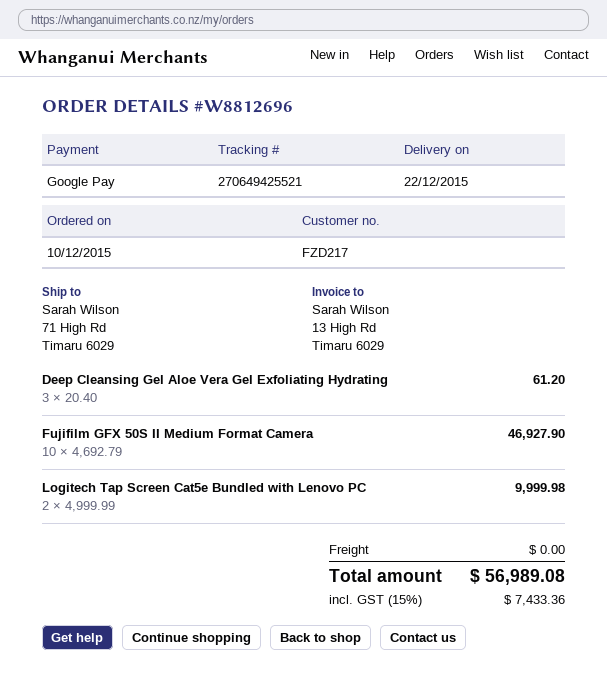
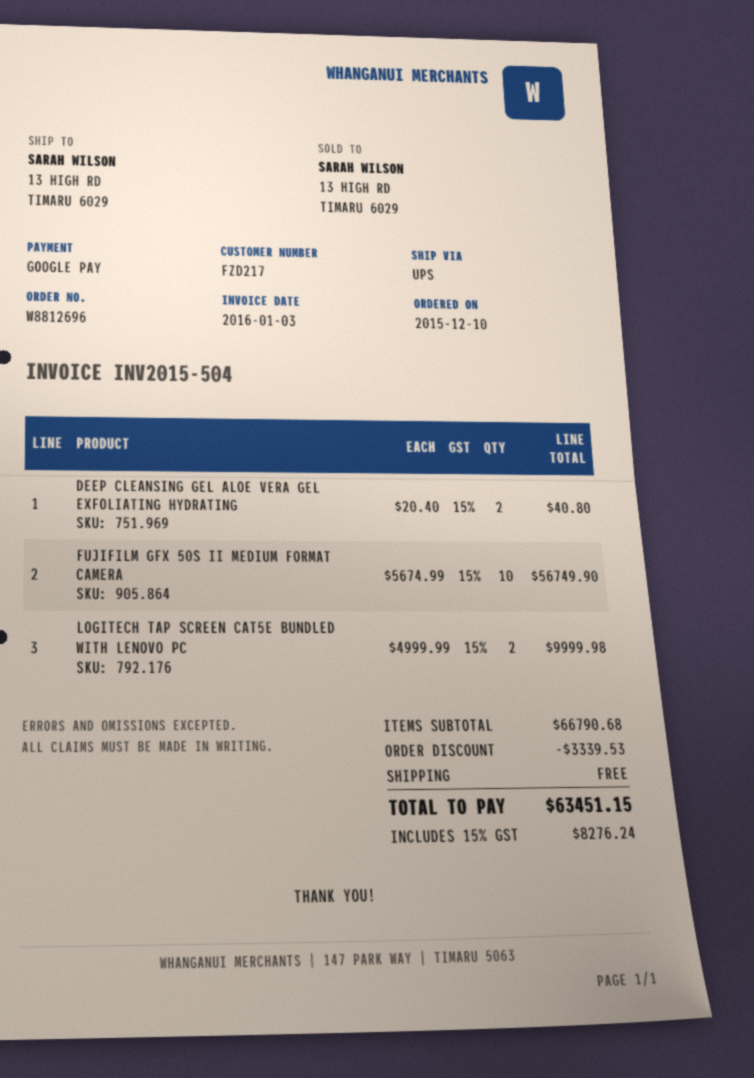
ship to: 71 High Rd, Timaru 6029 -> 13 HIGH RD, TIMARU 6029
Deep Cleansing Gel Aloe Vera Gel Exfoliating Hydrating: 3 x 20.40 = 61.20 -> 2 x 20.40 = 40.80
Fujifilm GFX 50S II Medium Format Camera: 10 x 4692.79 = 46927.90 -> 10 x 5674.99 = 56749.90
discount: none -> 3339.53
tax: 15% = 7433.36 -> 15% = 8276.24
total: 56989.08 -> 63451.15

